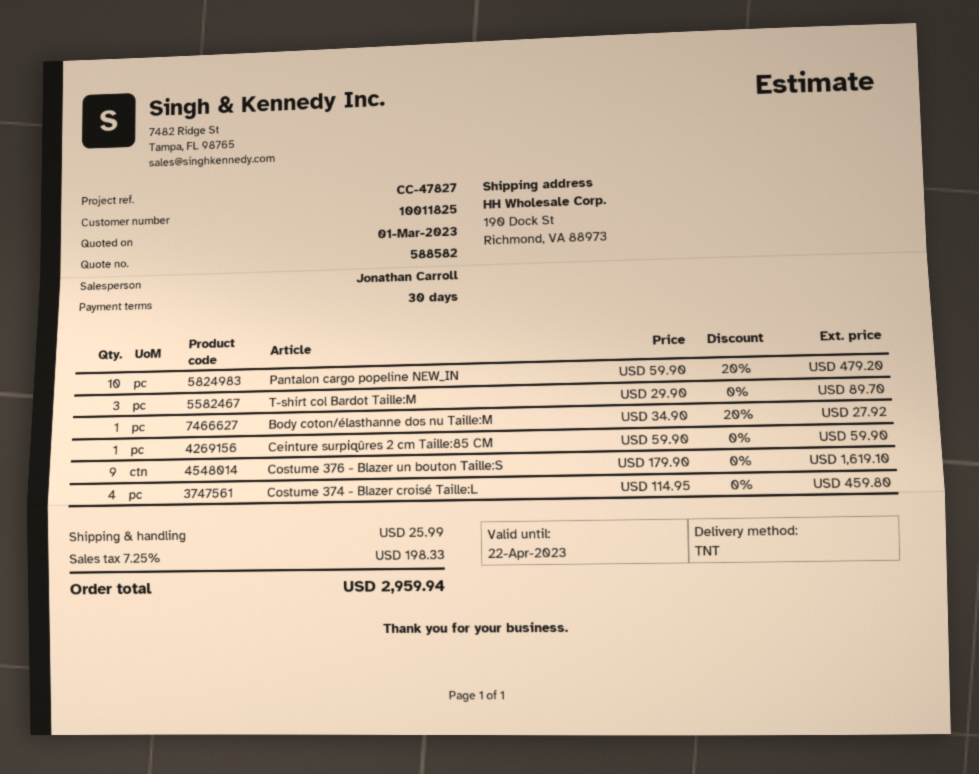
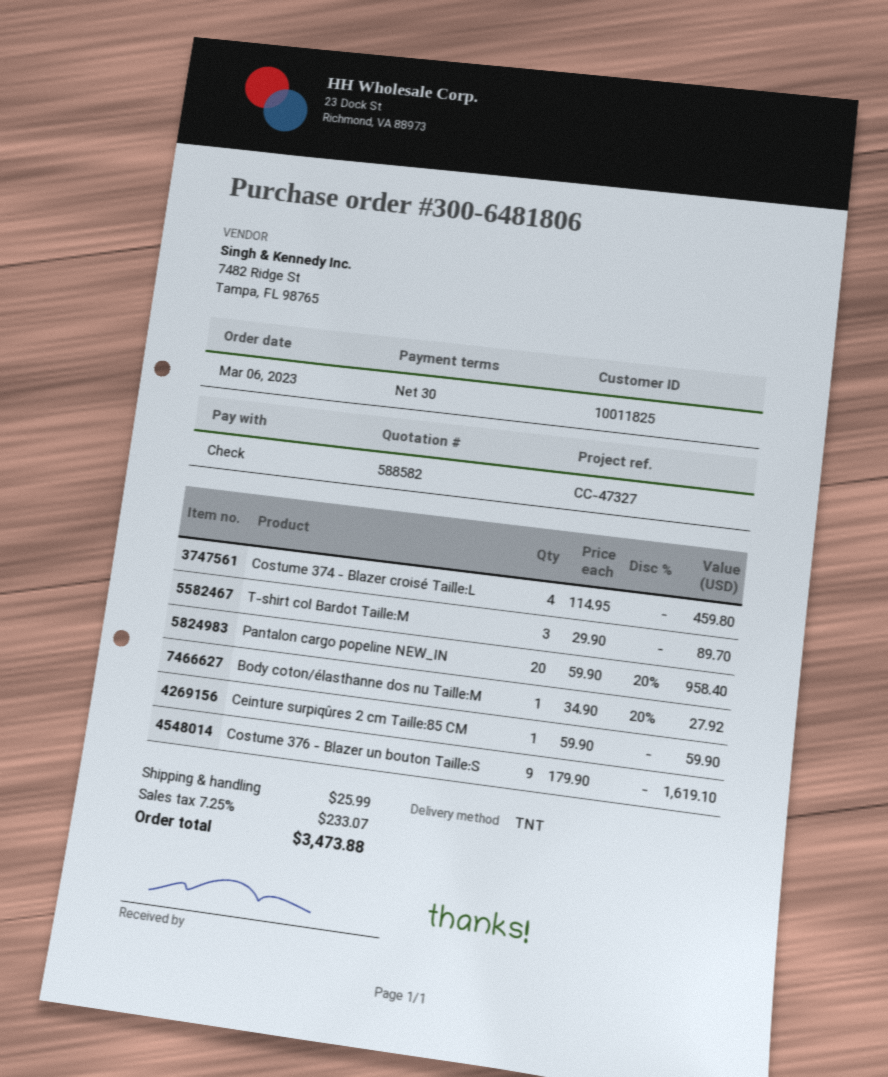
reference: CC-47827 -> CC-47327
Pantalon cargo popeline NEW_IN: 10 x 59.90 - 20% = 479.20 -> 20 x 59.90 - 20% = 958.40
tax: 7.25% = 198.33 -> 7.25% = 233.07
total: 2959.94 -> 3473.88

